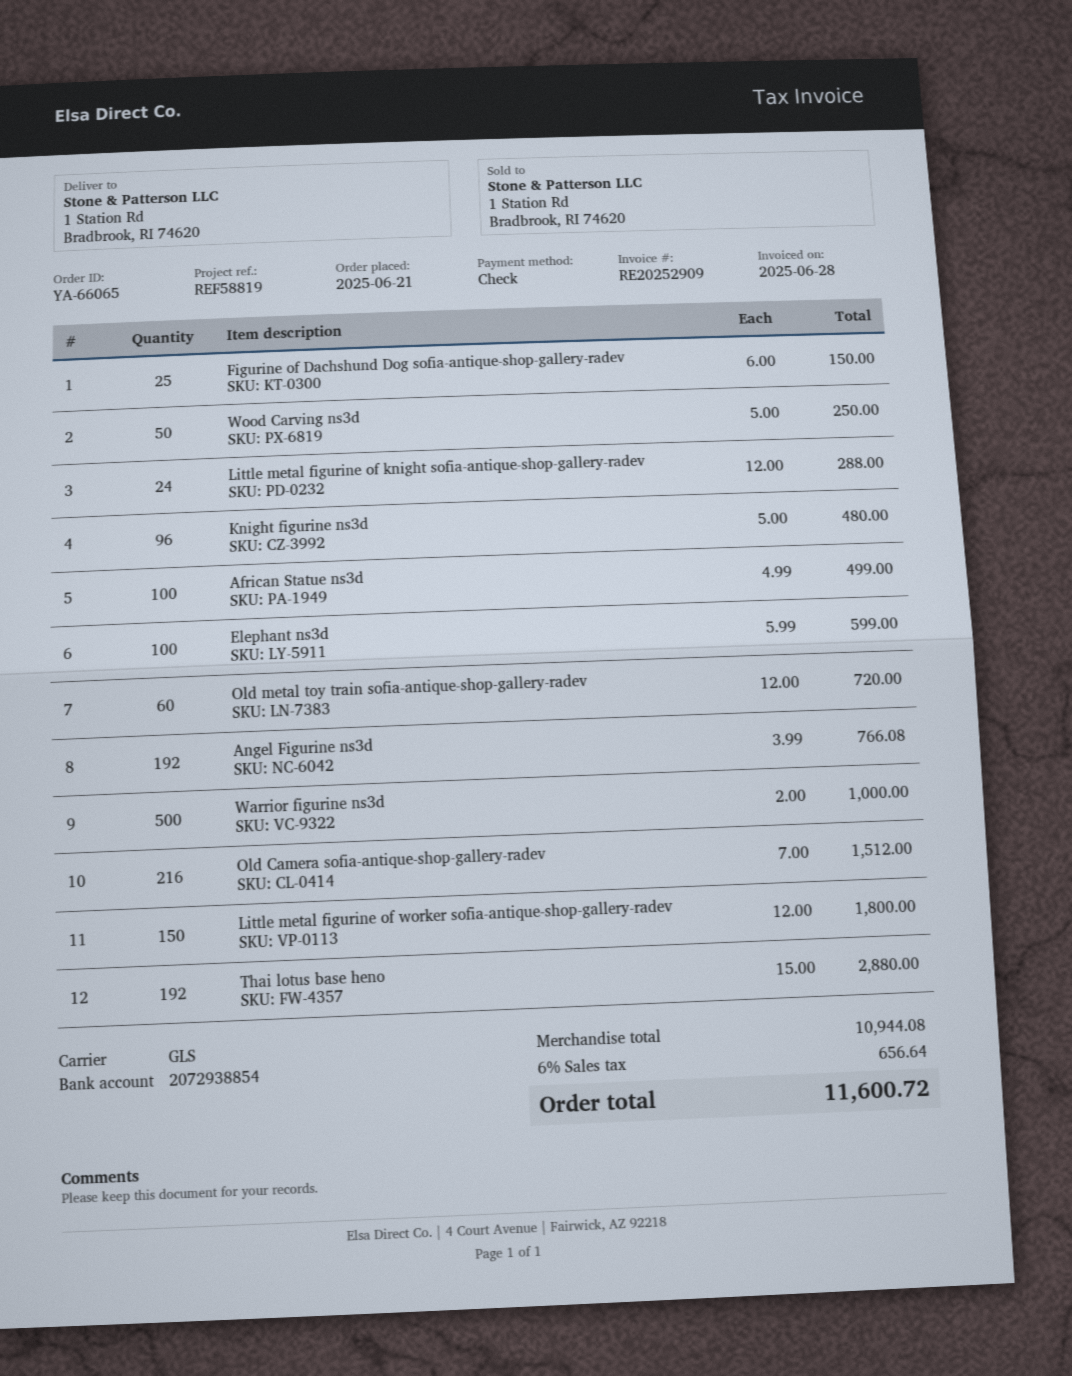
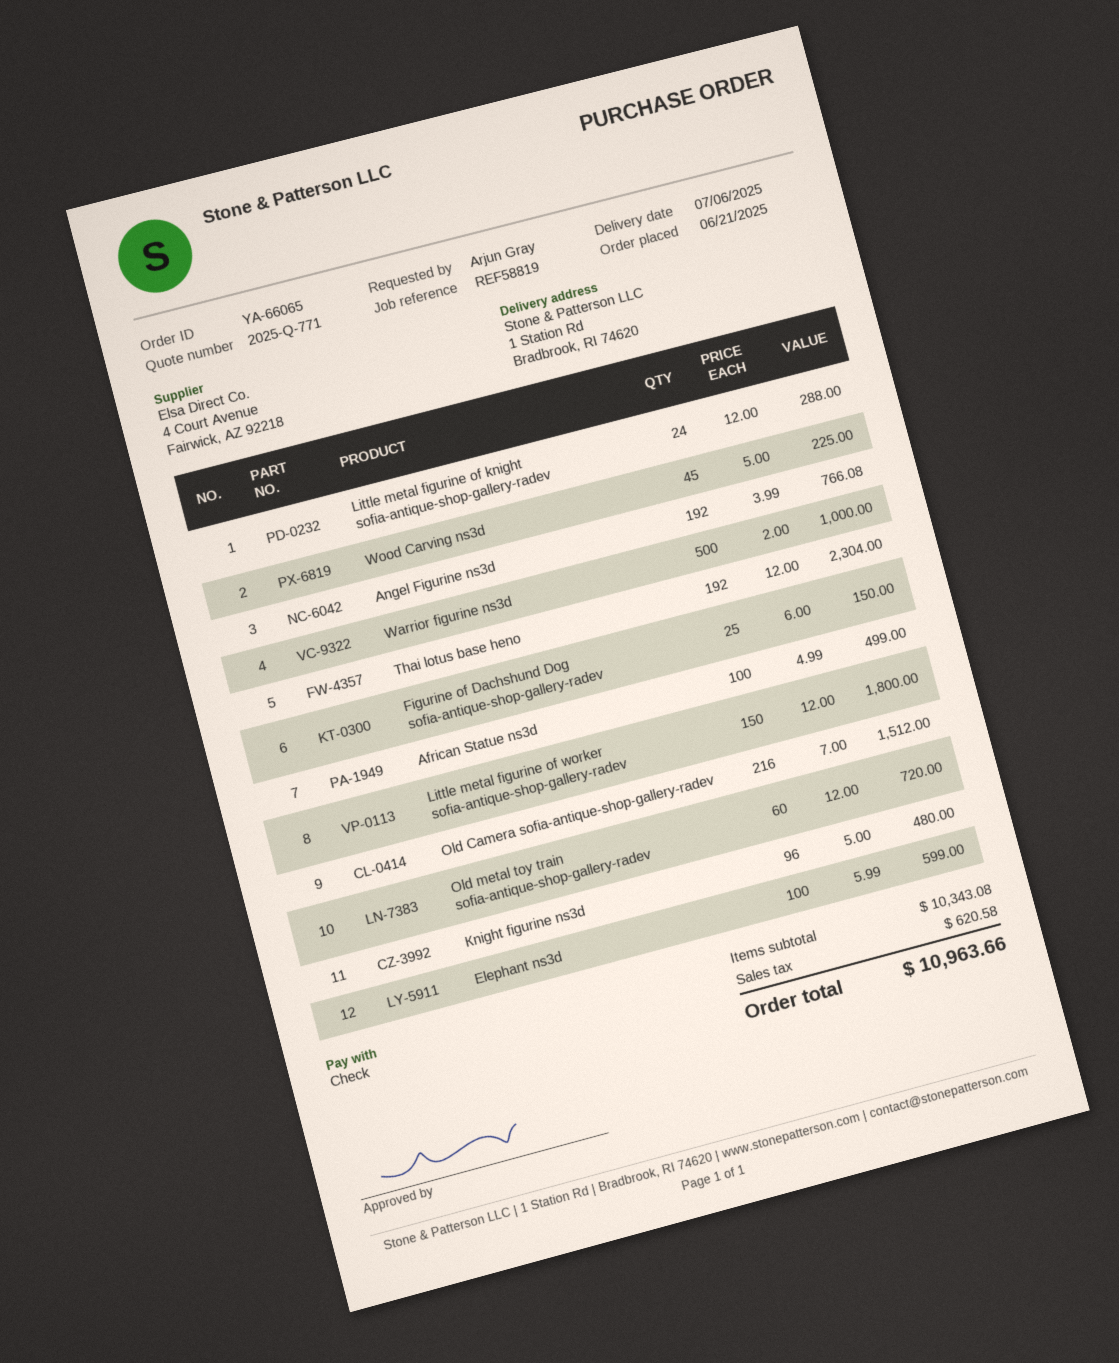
Wood Carving ns3d: 50 x 5.00 = 250.00 -> 45 x 5.00 = 225.00
Thai lotus base heno: 192 x 15.00 = 2880.00 -> 192 x 12.00 = 2304.00
subtotal: 10944.08 -> 10343.08
tax: 656.64 -> 620.58
total: 11600.72 -> 10963.66

